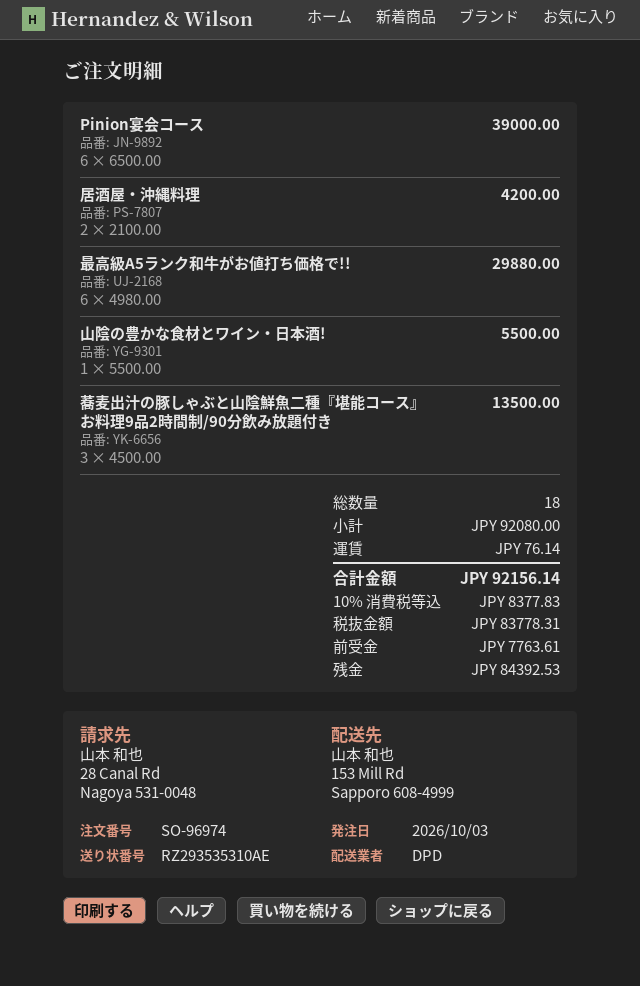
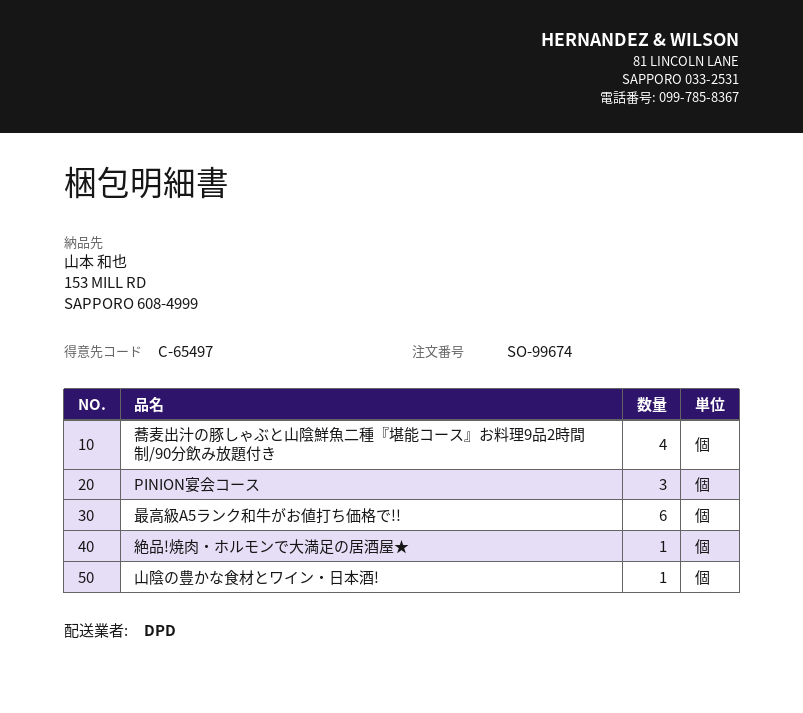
order number: SO-96974 -> SO-99674
Pinion宴会コース: 6 -> 3
居酒屋・沖縄料理: 2 -> none
蕎麦出汁の豚しゃぶと山陰鮮魚二種『堪能コース』お料理9品2時間制/90分飲み放題付き: 3 -> 4
絶品!焼肉・ホルモンで大満足の居酒屋★: none -> 1

